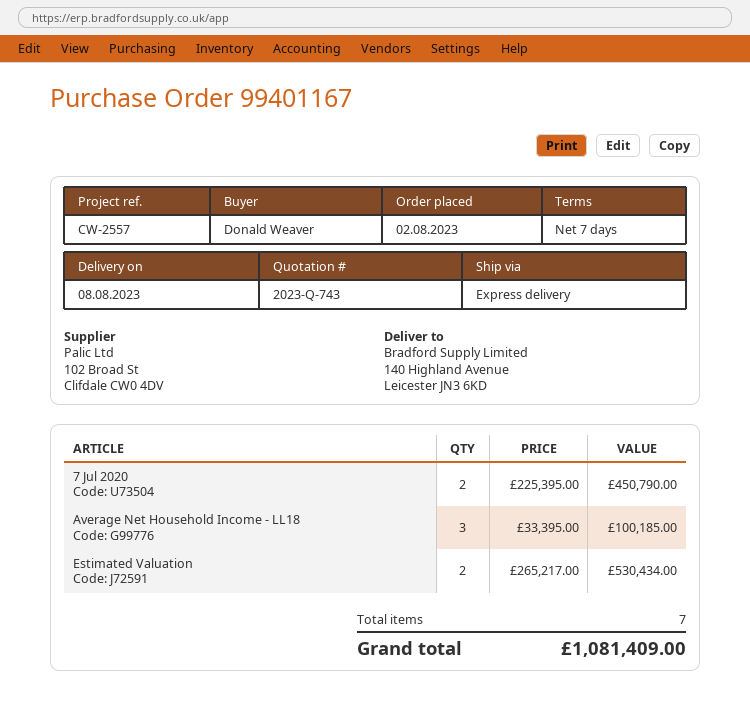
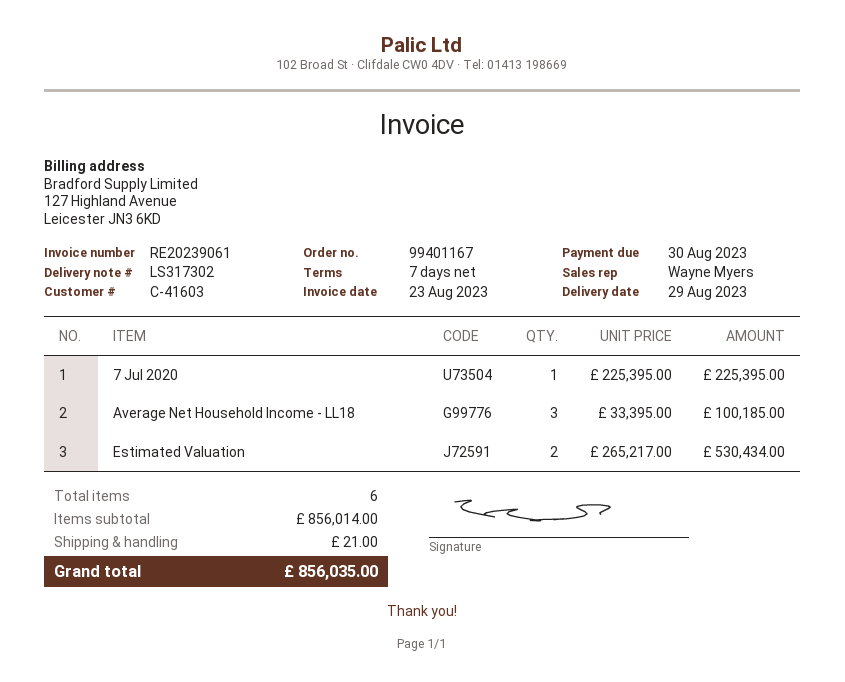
delivery date: 2023-08-08 -> 2023-08-29
7 Jul 2020: 2 x 225395.00 = 450790.00 -> 1 x 225395.00 = 225395.00
total quantity: 7 -> 6
shipping: none -> 21.00
total: 1081409.00 -> 856035.00

